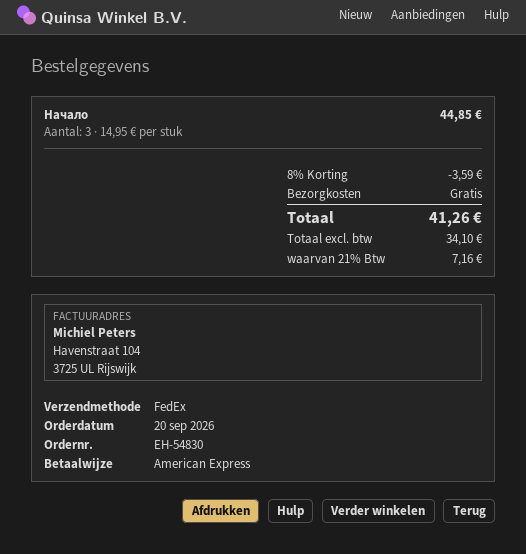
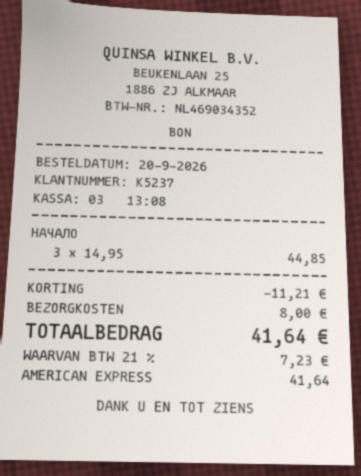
discount: 3.59 -> 11.21
shipping: 0.00 -> 8.00
tax: 21% = 7.16 -> 21% = 7.23
total: 41.26 -> 41.64

